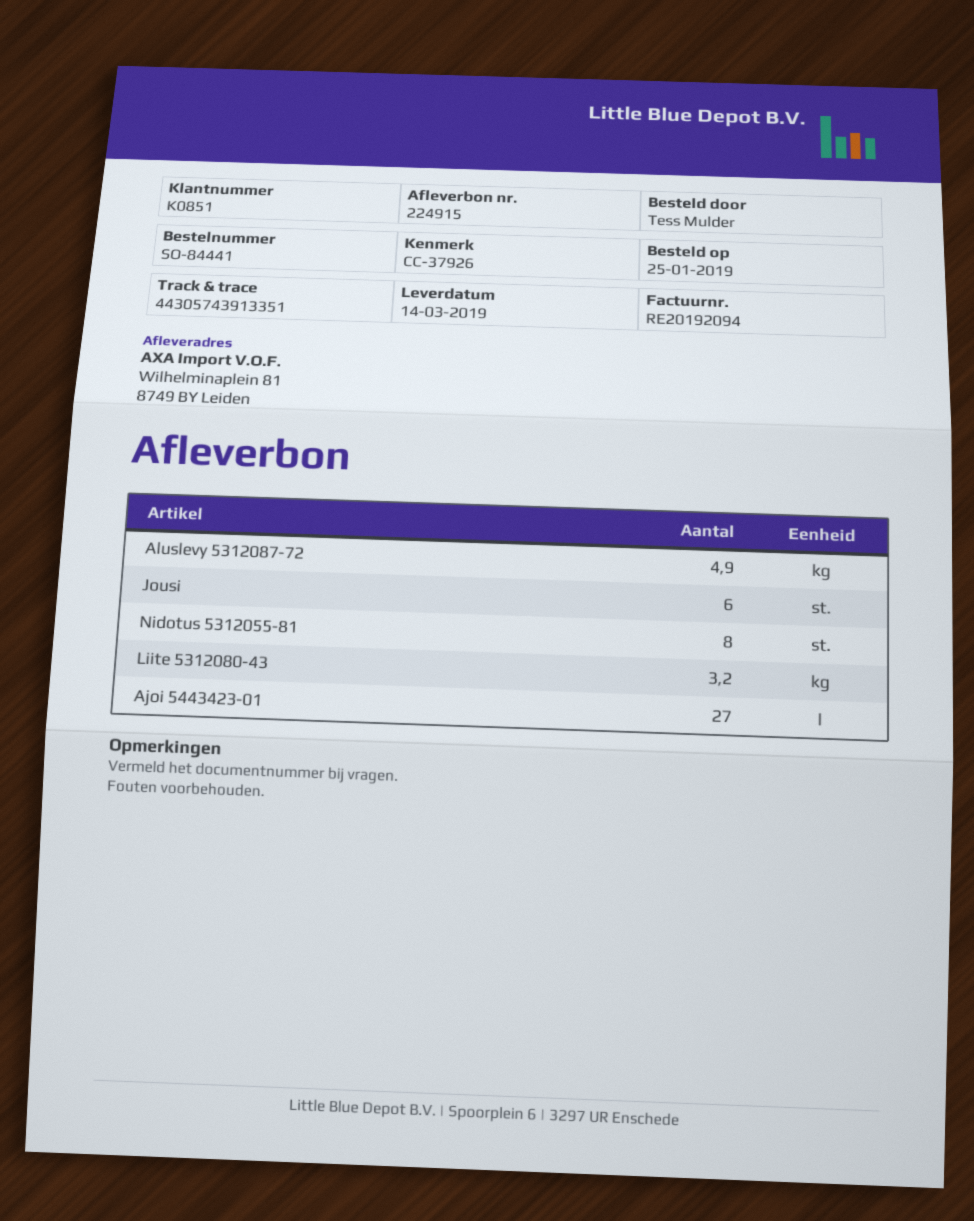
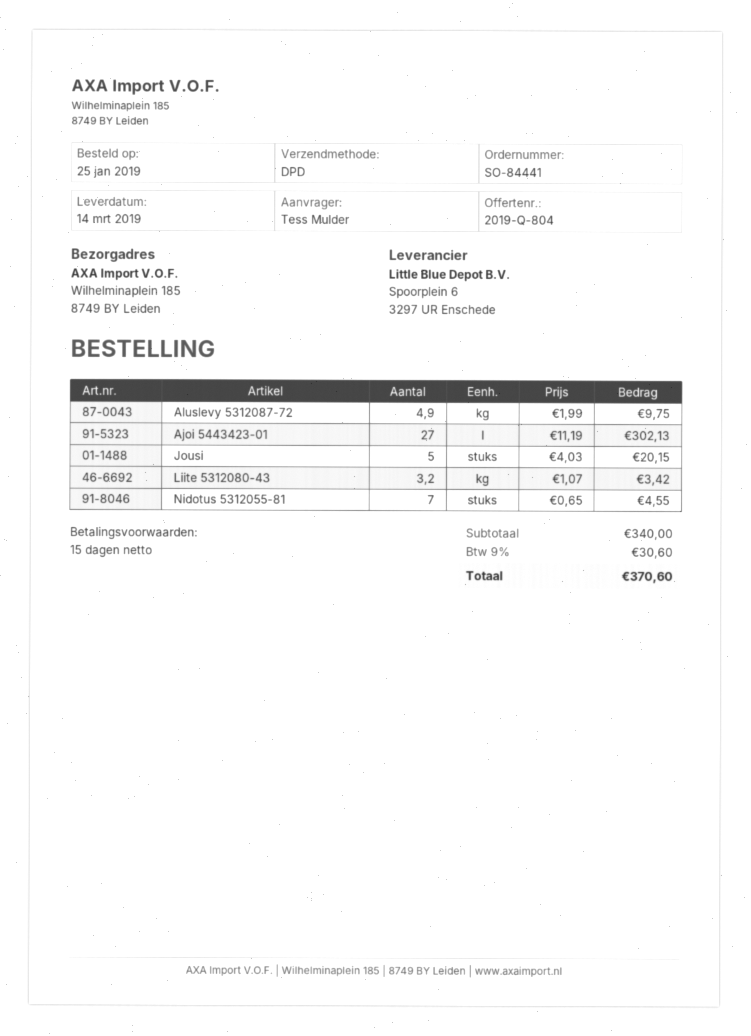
ship to: Wilhelminaplein 81, 8749 BY Leiden -> Wilhelminaplein 185, 8749 BY Leiden
Jousi: 6 -> 5
Nidotus 5312055-81: 8 -> 7

